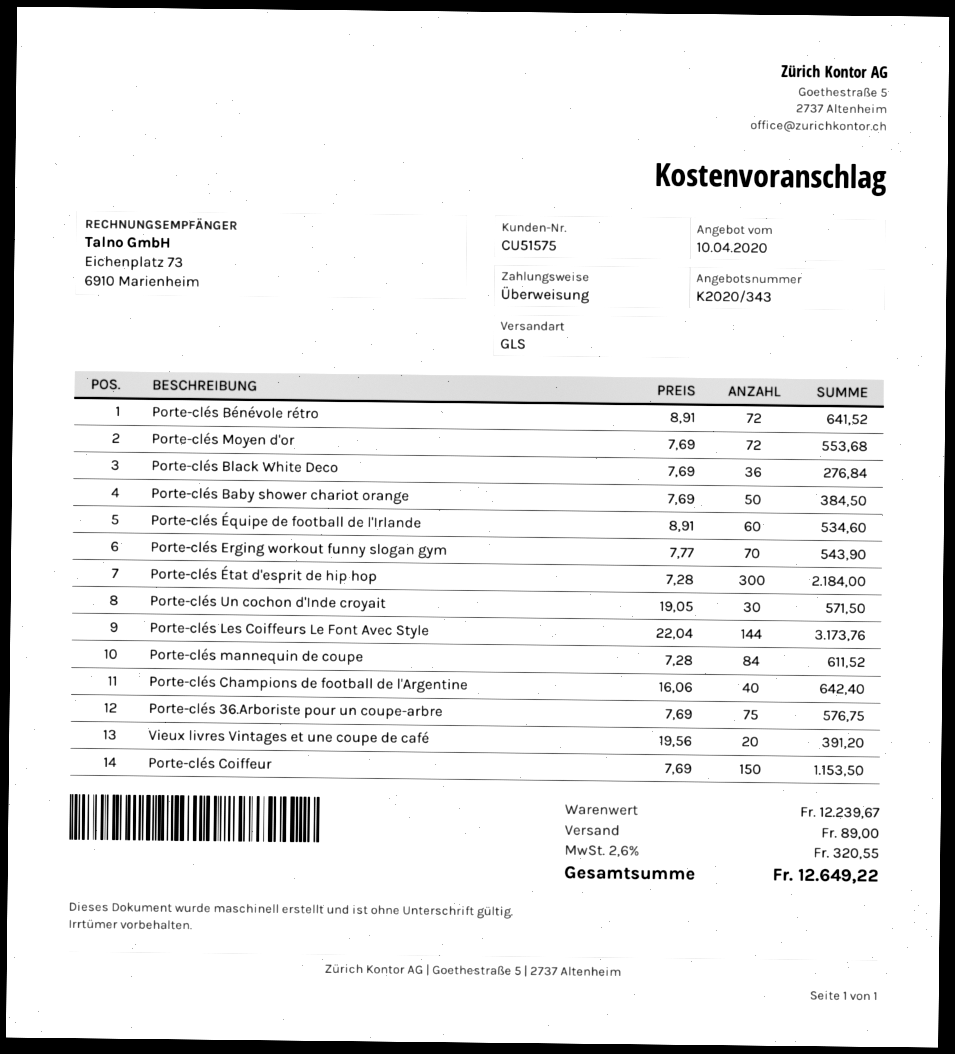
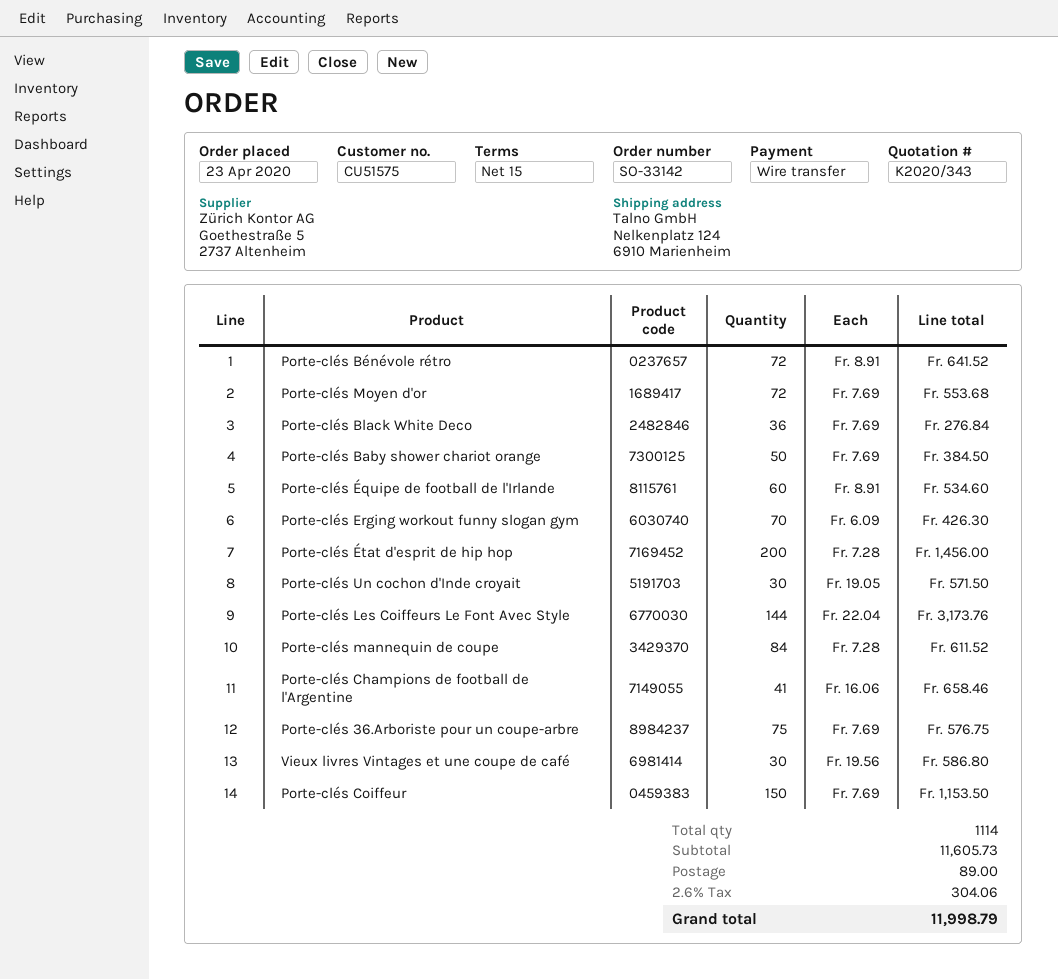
Porte-clés Erging workout funny slogan gym: 70 x 7.77 = 543.90 -> 70 x 6.09 = 426.30
Porte-clés État d'esprit de hip hop: 300 x 7.28 = 2184.00 -> 200 x 7.28 = 1456.00
Porte-clés Champions de football de l'Argentine: 40 x 16.06 = 642.40 -> 41 x 16.06 = 658.46
Vieux livres Vintages et une coupe de café: 20 x 19.56 = 391.20 -> 30 x 19.56 = 586.80
subtotal: 12239.67 -> 11605.73
tax: 2.6% = 320.55 -> 2.6% = 304.06
total: 12649.22 -> 11998.79

